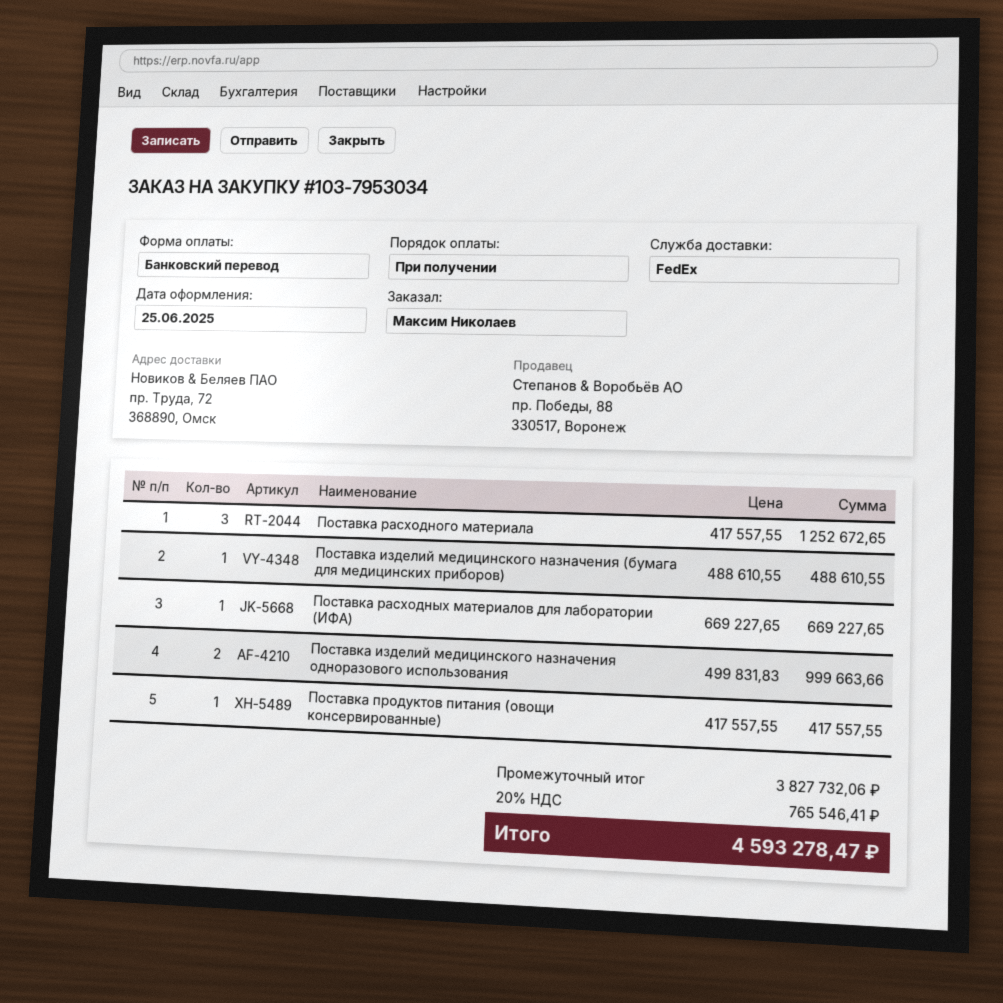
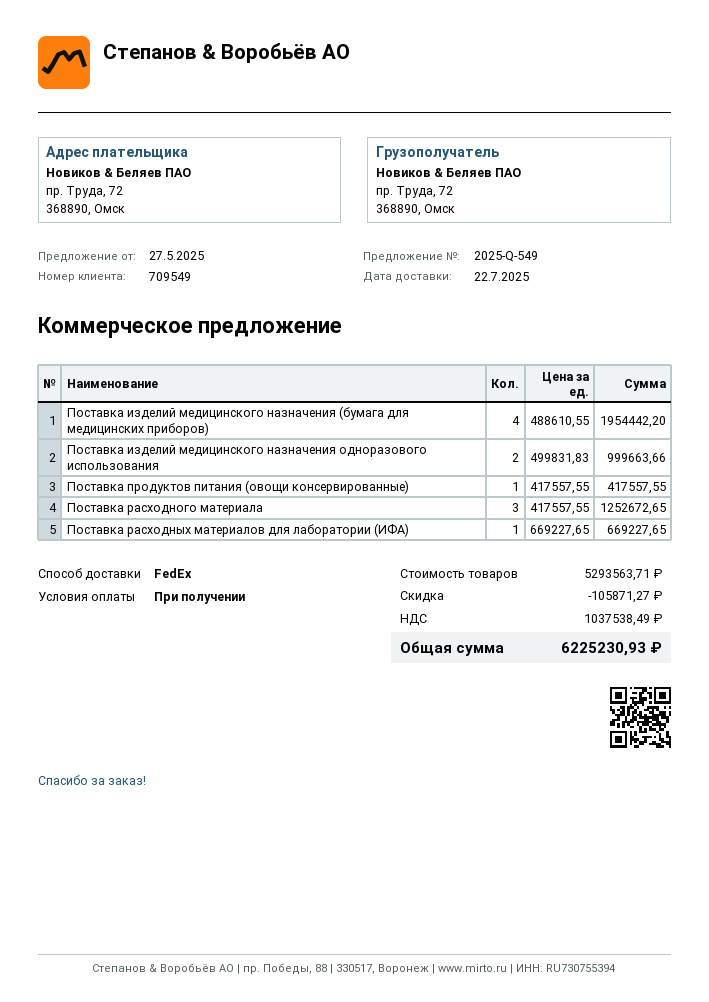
Поставка изделий медицинского назначения (бумага для медицинских приборов): 1 x 488610.55 = 488610.55 -> 4 x 488610.55 = 1954442.20
subtotal: 3827732.06 -> 5293563.71
discount: none -> 105871.27
tax: 765546.41 -> 1037538.49
total: 4593278.47 -> 6225230.93

